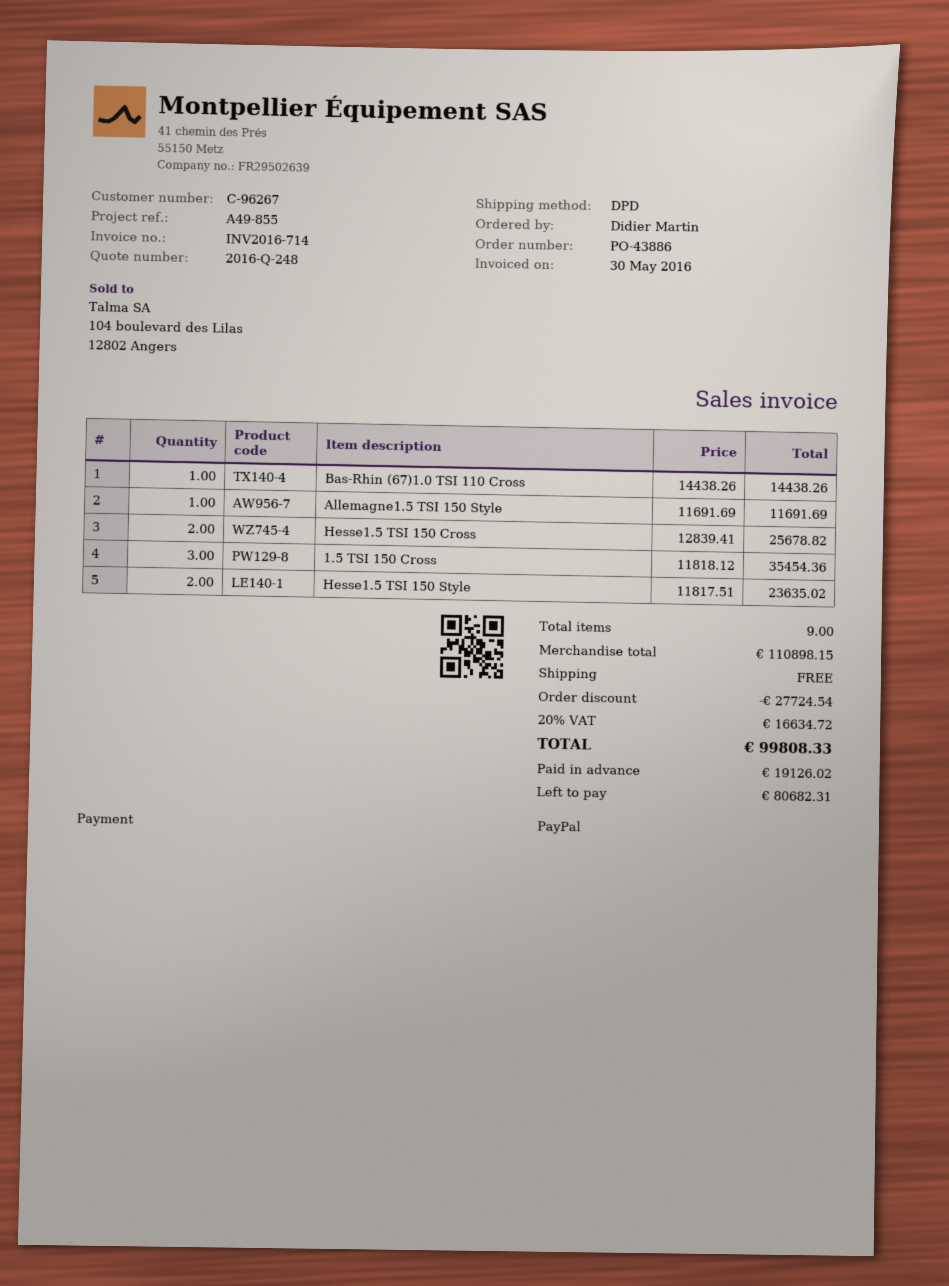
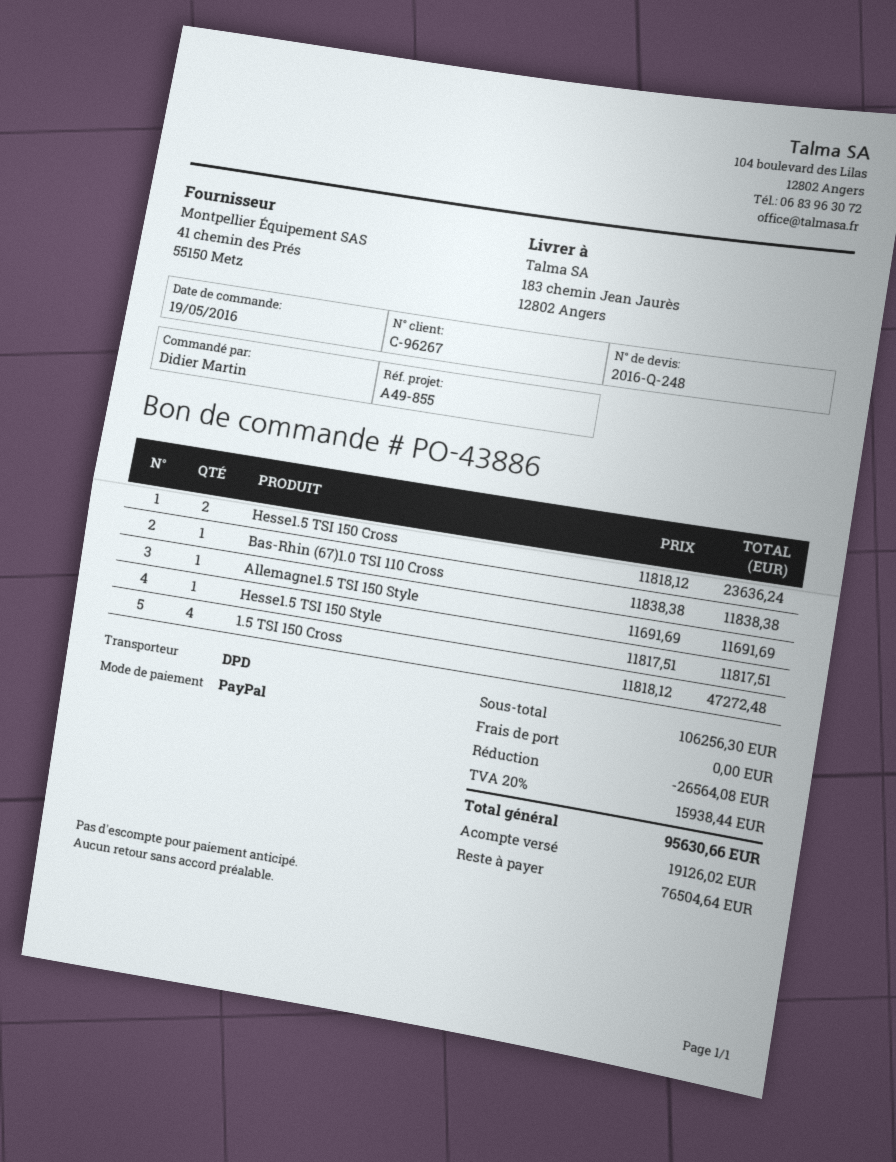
Bas-Rhin (67)1.0 TSI 110 Cross: 1 x 14438.26 = 14438.26 -> 1 x 11838.38 = 11838.38
Hesse1.5 TSI 150 Cross: 2 x 12839.41 = 25678.82 -> 2 x 11818.12 = 23636.24
1.5 TSI 150 Cross: 3 x 11818.12 = 35454.36 -> 4 x 11818.12 = 47272.48
Hesse1.5 TSI 150 Style: 2 x 11817.51 = 23635.02 -> 1 x 11817.51 = 11817.51
subtotal: 110898.15 -> 106256.30
discount: 27724.54 -> 26564.08
tax: 20% = 16634.72 -> 20% = 15938.44
total: 99808.33 -> 95630.66
balance: 80682.31 -> 76504.64

